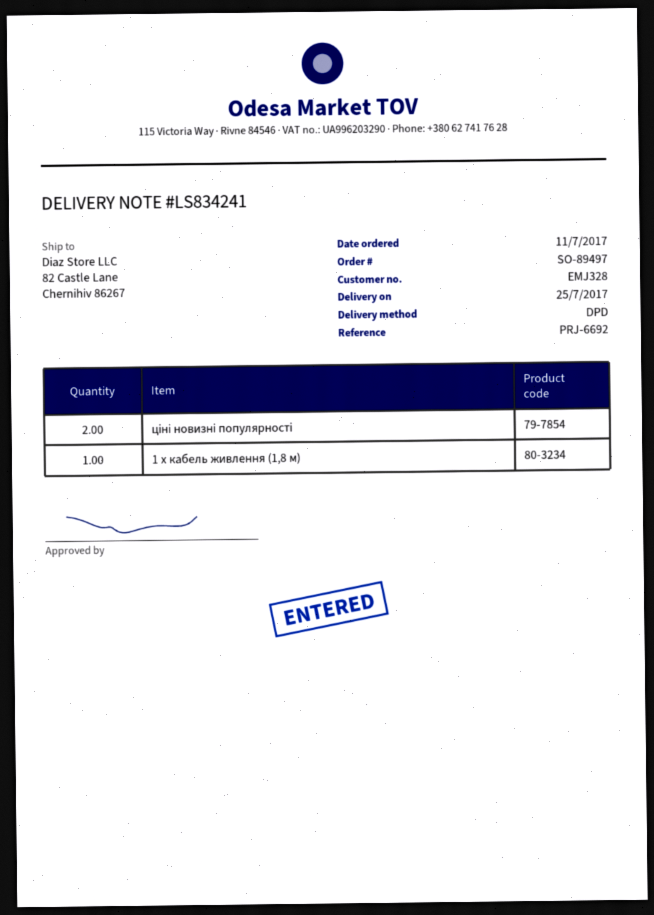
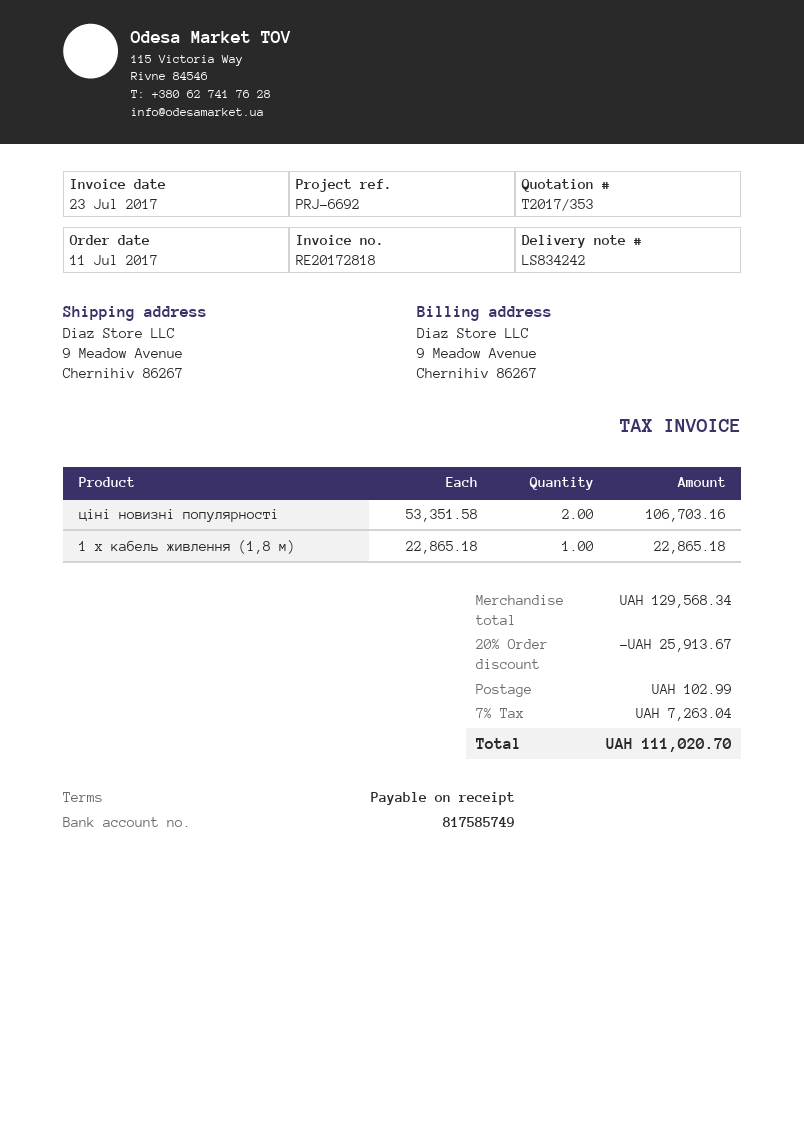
delivery note number: LS834241 -> LS834242
ship to: 82 Castle Lane, Chernihiv 86267 -> 9 Meadow Avenue, Chernihiv 86267

